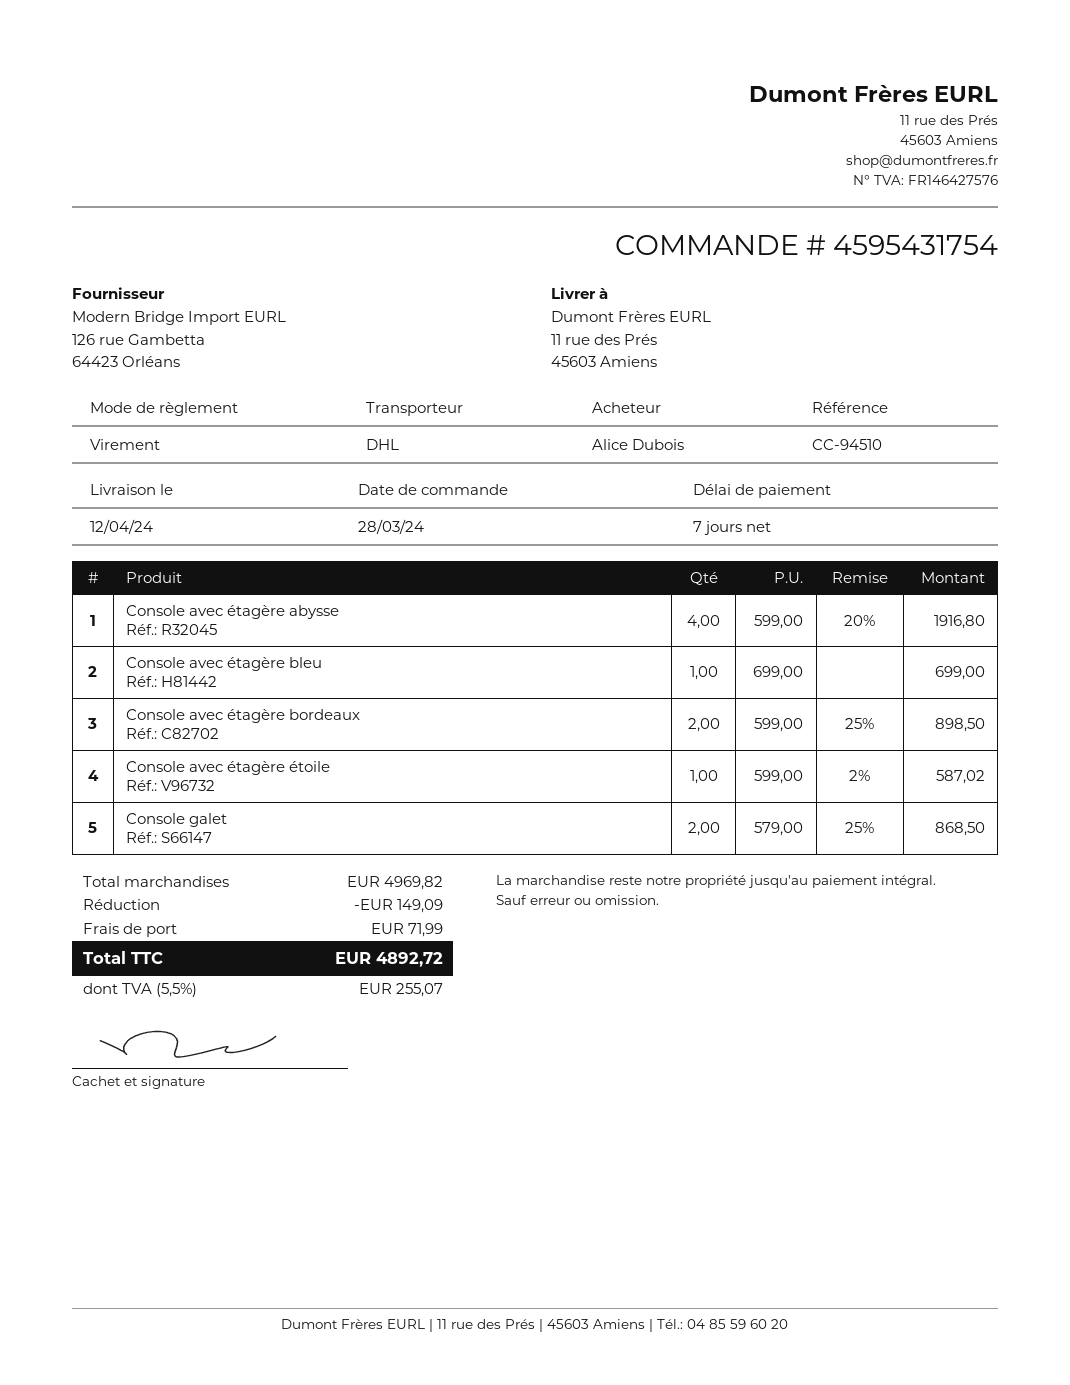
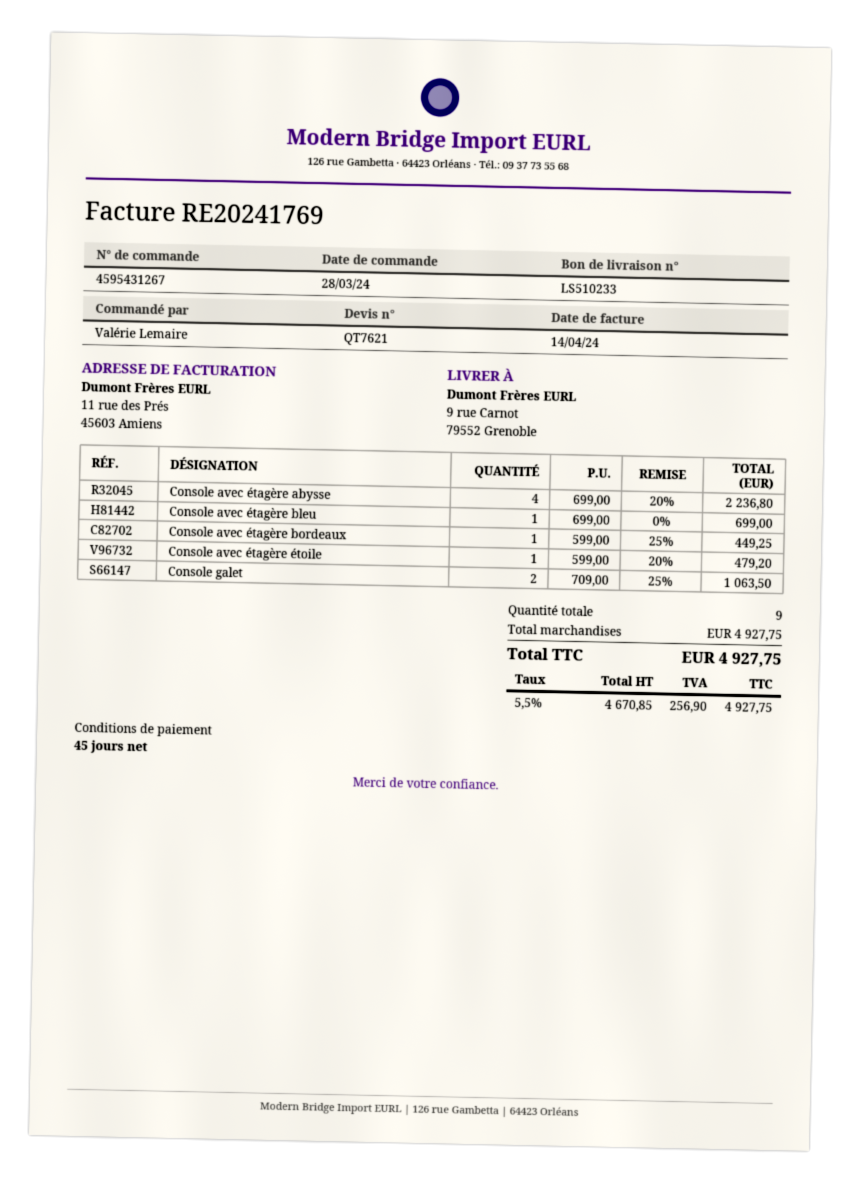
order number: 4595431754 -> 4595431267
payment terms: 7 days -> 45 days
ordered by: Alice Dubois -> Valérie Lemaire
ship to: 11 rue des Prés, 45603 Amiens -> 9 rue Carnot, 79552 Grenoble
Console avec étagère abysse: 4 x 599.00 - 20% = 1916.80 -> 4 x 699.00 - 20% = 2236.80
Console avec étagère bordeaux: 2 x 599.00 - 25% = 898.50 -> 1 x 599.00 - 25% = 449.25
Console avec étagère étoile: 1 x 599.00 - 2% = 587.02 -> 1 x 599.00 - 20% = 479.20
Console galet: 2 x 579.00 - 25% = 868.50 -> 2 x 709.00 - 25% = 1063.50
subtotal: 4969.82 -> 4927.75
discount: 149.09 -> none
shipping: 71.99 -> none
tax: 5.5% = 255.07 -> 5.5% = 256.90
total: 4892.72 -> 4927.75

